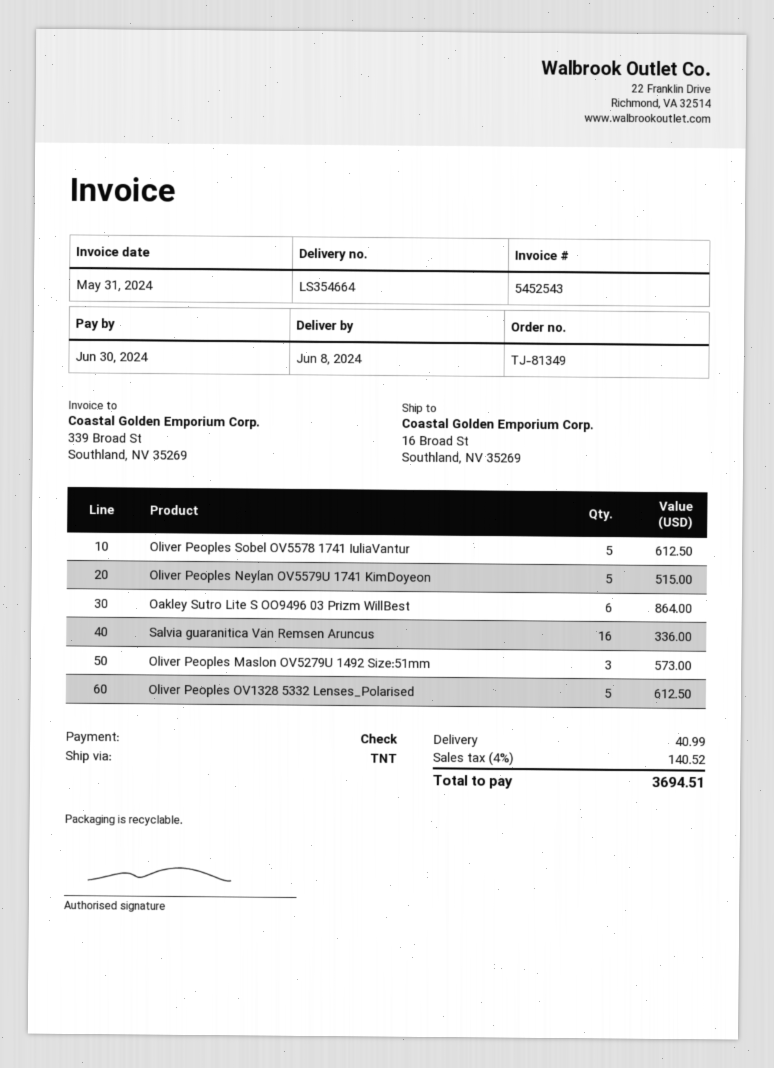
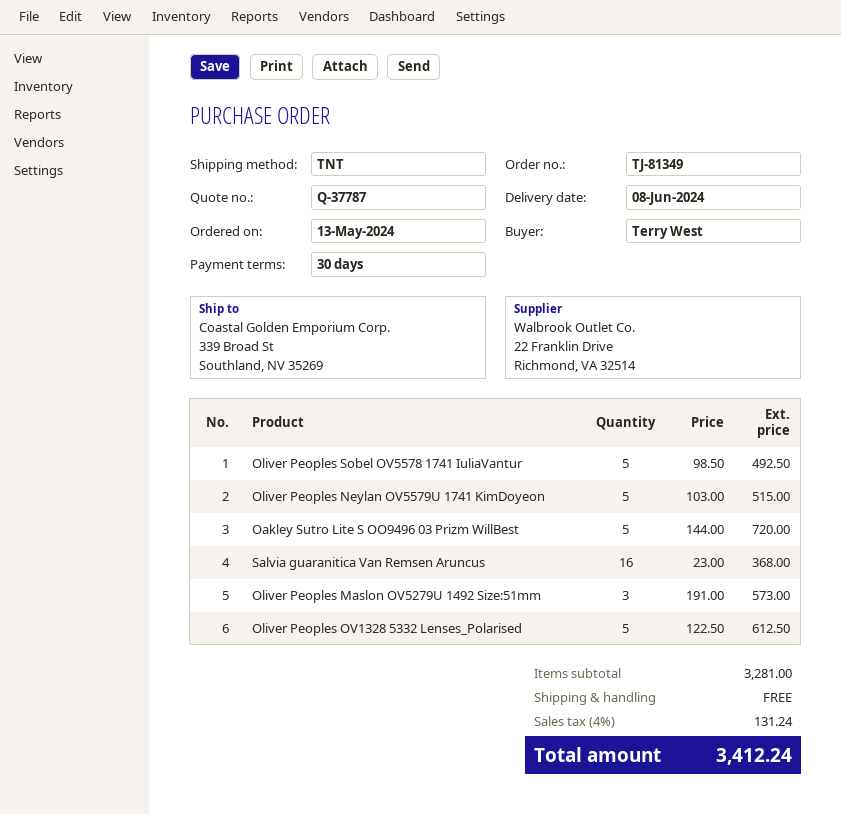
ship to: 16 Broad St, Southland, NV 35269 -> 339 Broad St, Southland, NV 35269
Oliver Peoples Sobel OV5578 1741 IuliaVantur: 5 for 612.50 -> 5 for 492.50
Oakley Sutro Lite S OO9496 03 Prizm WillBest: 6 for 864.00 -> 5 for 720.00
Salvia guaranitica Van Remsen Aruncus: 16 for 336.00 -> 16 for 368.00
shipping: 40.99 -> 0.00
tax: 4% = 140.52 -> 4% = 131.24
total: 3694.51 -> 3412.24

